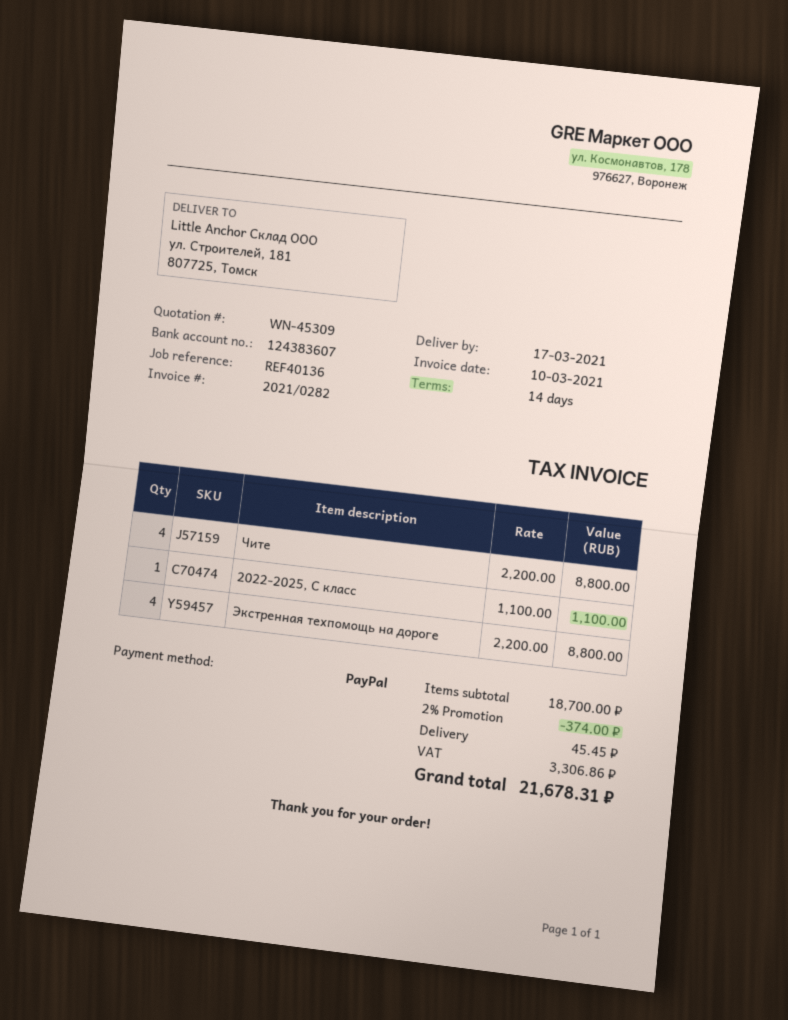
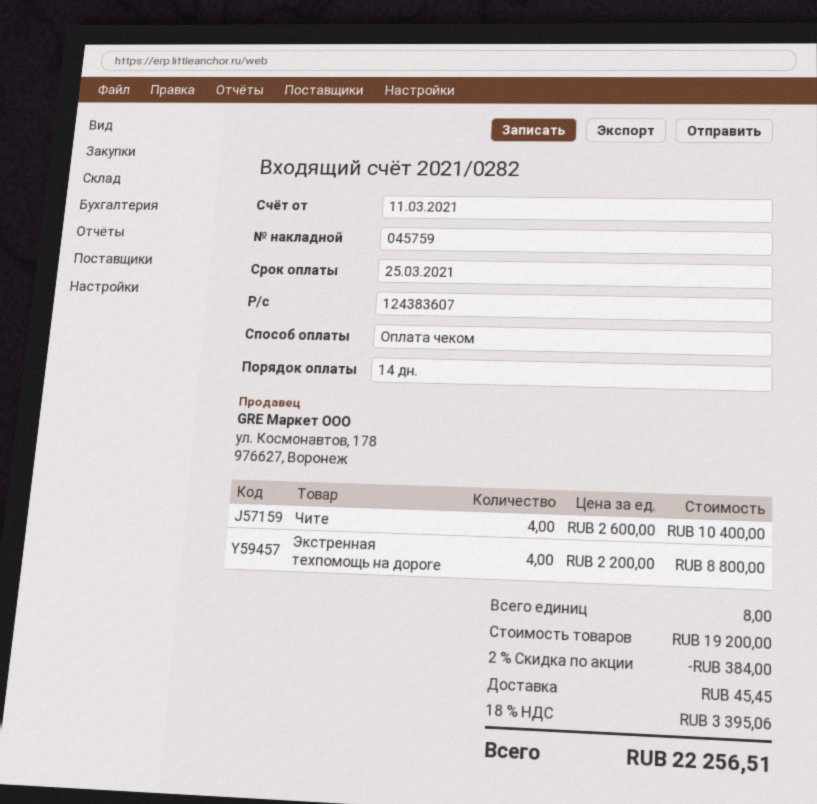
invoice date: 2021-03-10 -> 2021-03-11
payment method: PayPal -> cheque
Чите: 4 x 2200.00 = 8800.00 -> 4 x 2600.00 = 10400.00
2022-2025, C класс: 1 x 1100.00 = 1100.00 -> none
subtotal: 18700.00 -> 19200.00
discount: 2% = 374.00 -> 2% = 384.00
tax: 3306.86 -> 3395.06
total: 21678.31 -> 22256.51

